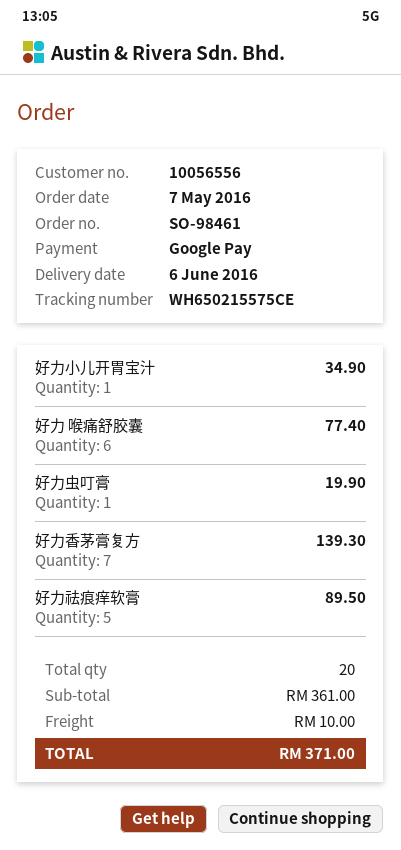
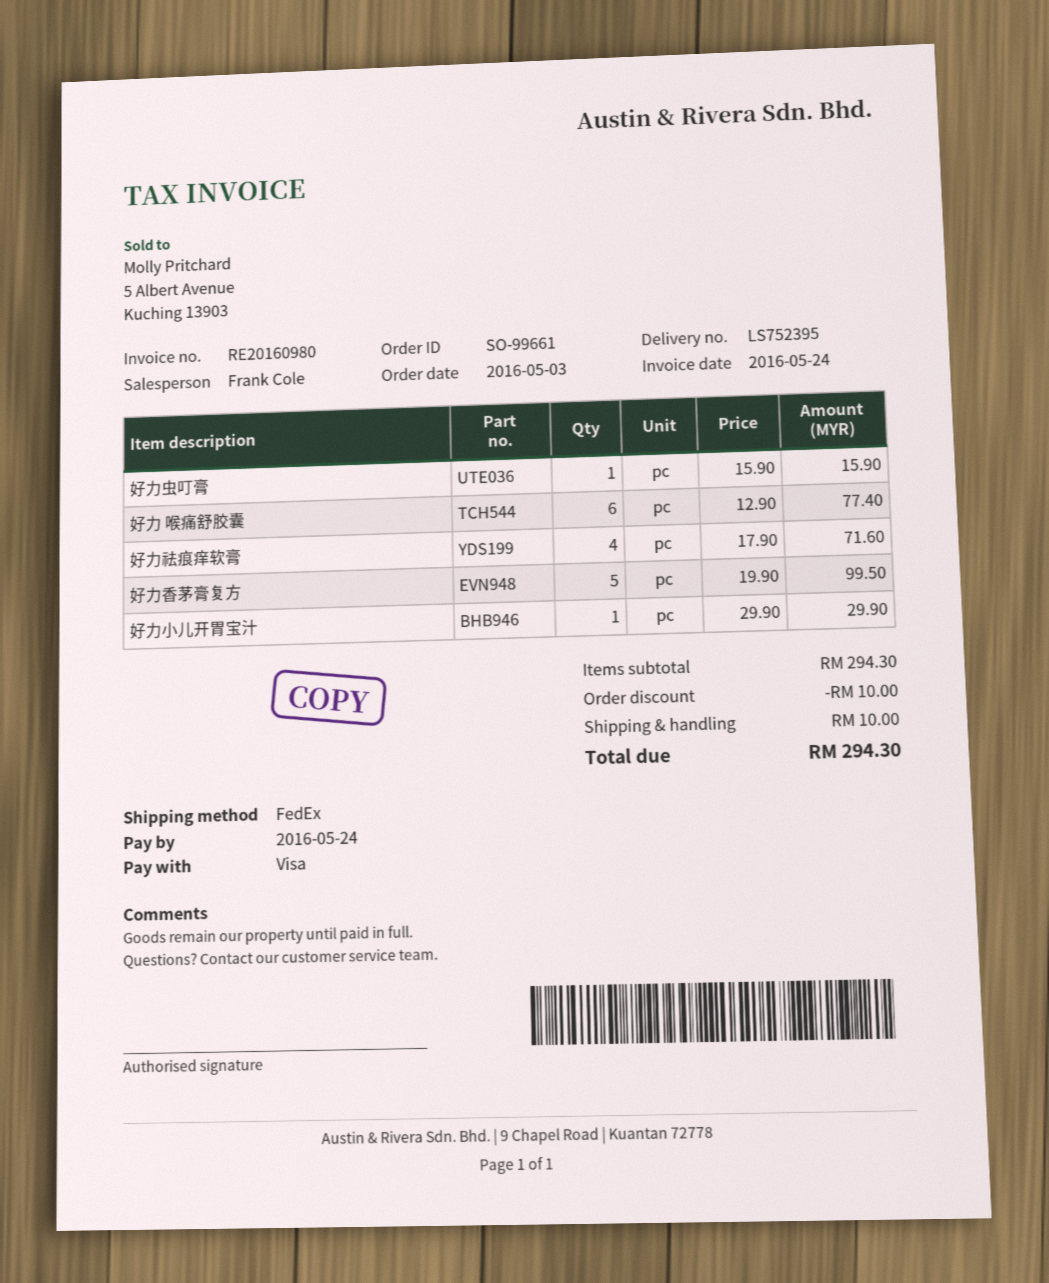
order number: SO-98461 -> SO-99661
order date: 2016-05-07 -> 2016-05-03
payment method: Google Pay -> Visa
好力小儿开胃宝汁: 1 for 34.90 -> 1 for 29.90
好力虫叮膏: 1 for 19.90 -> 1 for 15.90
好力香茅膏复方: 7 for 139.30 -> 5 for 99.50
好力祛痕痒软膏: 5 for 89.50 -> 4 for 71.60
subtotal: 361.00 -> 294.30
discount: none -> 10.00
total: 371.00 -> 294.30

